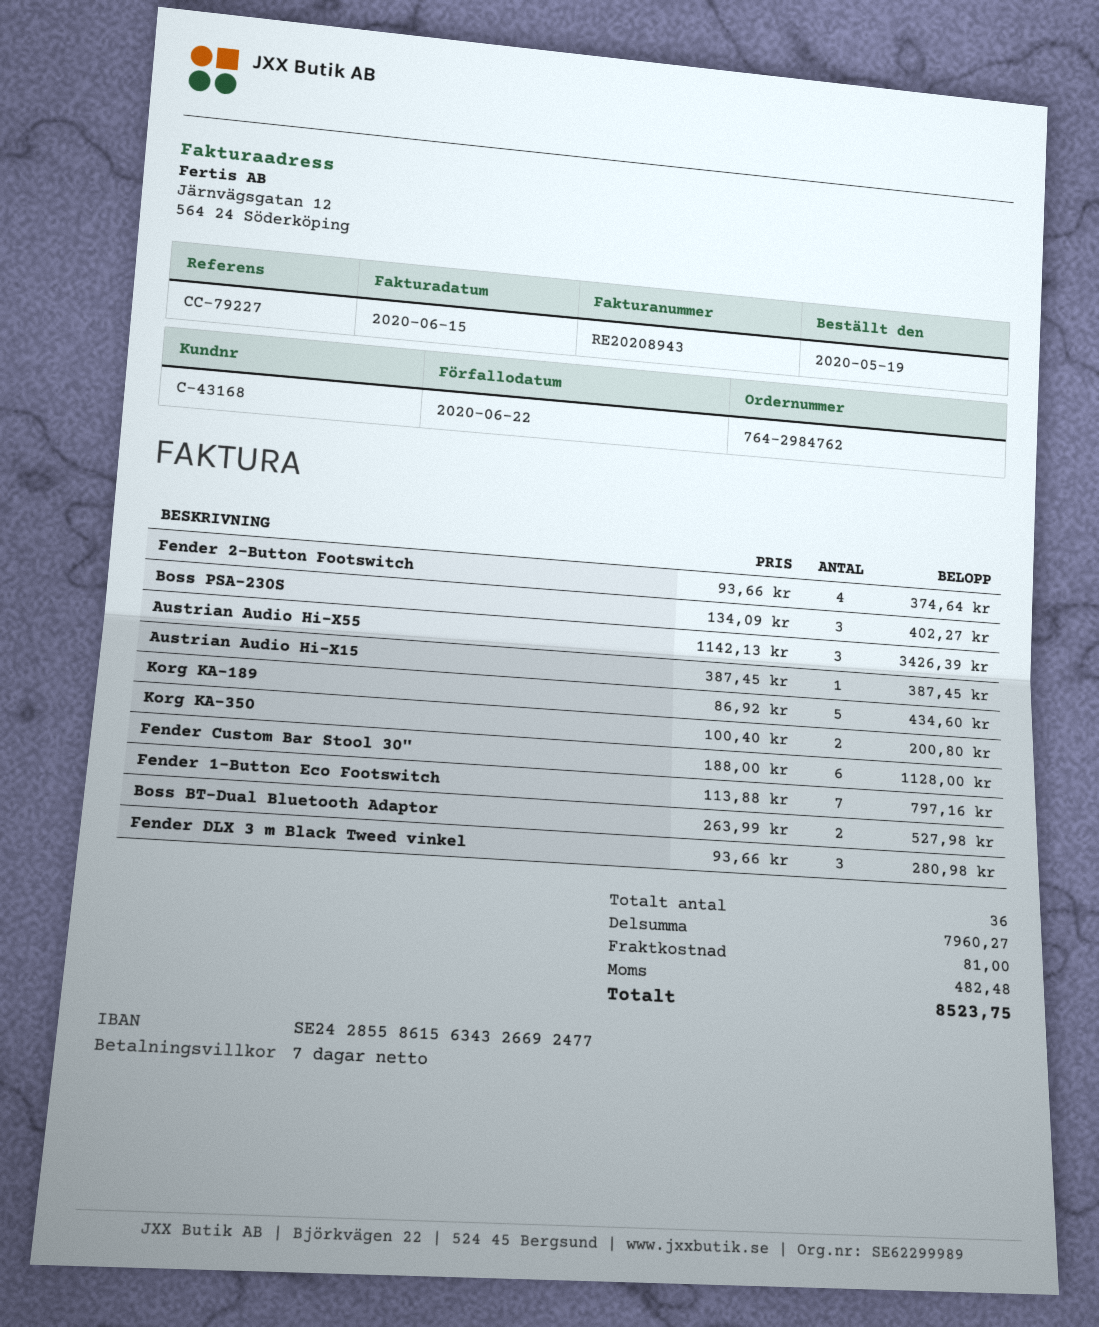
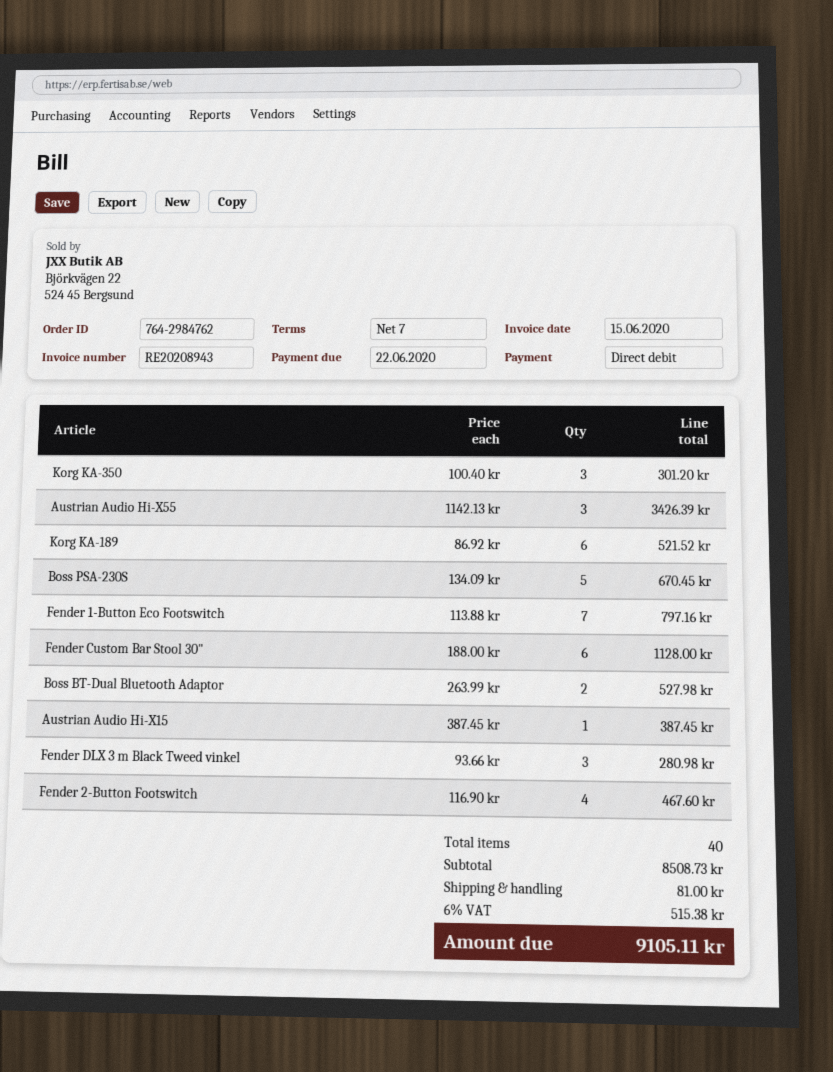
Fender 2-Button Footswitch: 4 x 93.66 = 374.64 -> 4 x 116.90 = 467.60
Boss PSA-230S: 3 x 134.09 = 402.27 -> 5 x 134.09 = 670.45
Korg KA-189: 5 x 86.92 = 434.60 -> 6 x 86.92 = 521.52
Korg KA-350: 2 x 100.40 = 200.80 -> 3 x 100.40 = 301.20
total quantity: 36 -> 40
subtotal: 7960.27 -> 8508.73
tax: 482.48 -> 515.38
total: 8523.75 -> 9105.11

